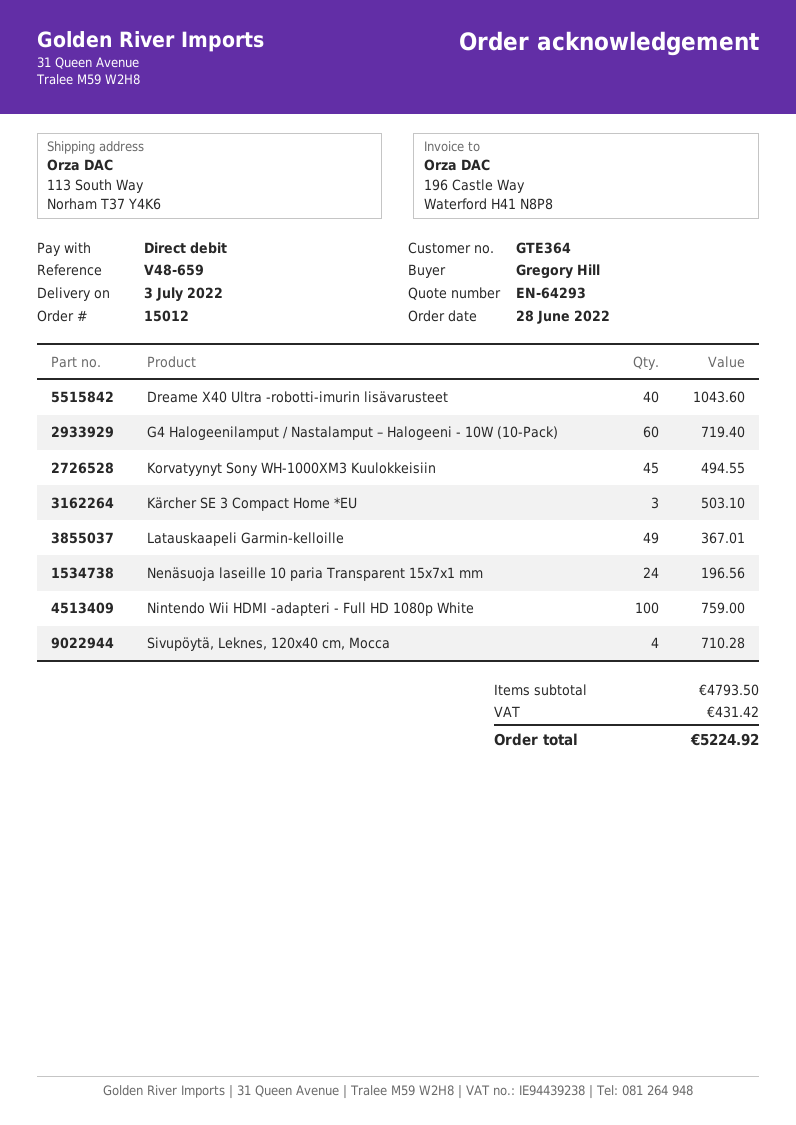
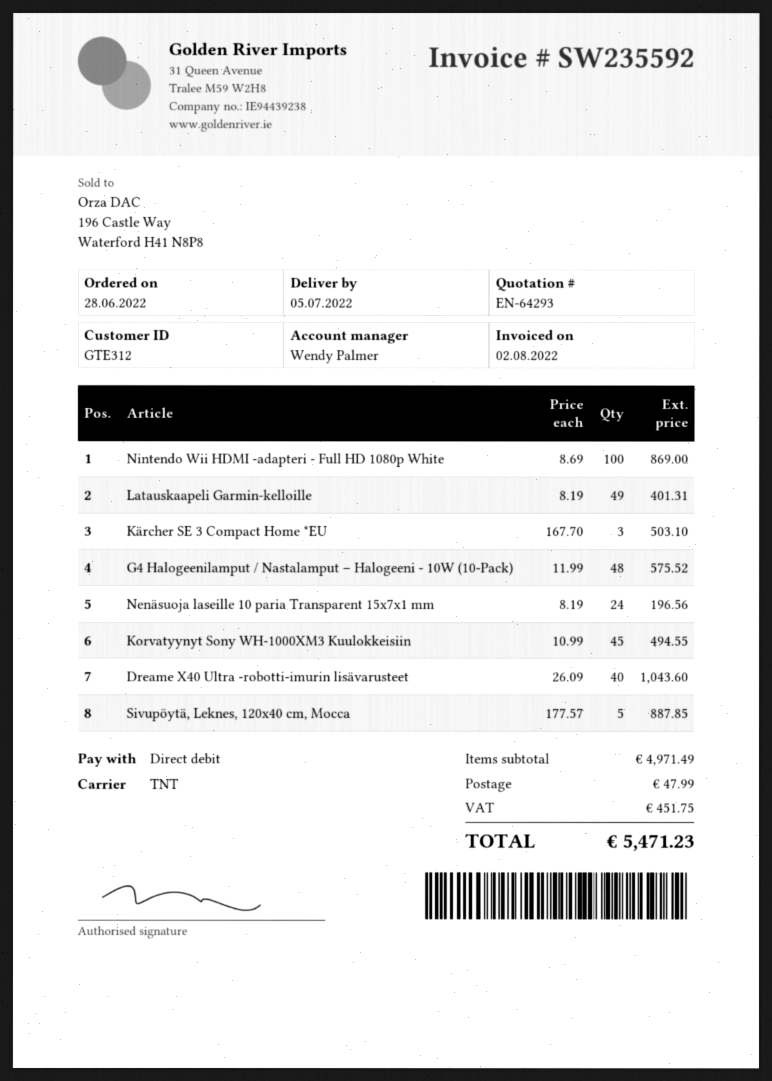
delivery date: 2022-07-03 -> 2022-07-05
customer number: GTE364 -> GTE312
G4 Halogeenilamput / Nastalamput – Halogeeni - 10W (10-Pack): 60 for 719.40 -> 48 for 575.52
Latauskaapeli Garmin-kelloille: 49 for 367.01 -> 49 for 401.31
Nintendo Wii HDMI -adapteri - Full HD 1080p White: 100 for 759.00 -> 100 for 869.00
Sivupöytä, Leknes, 120x40 cm, Mocca: 4 for 710.28 -> 5 for 887.85
subtotal: 4793.50 -> 4971.49
shipping: none -> 47.99
tax: 431.42 -> 451.75
total: 5224.92 -> 5471.23

